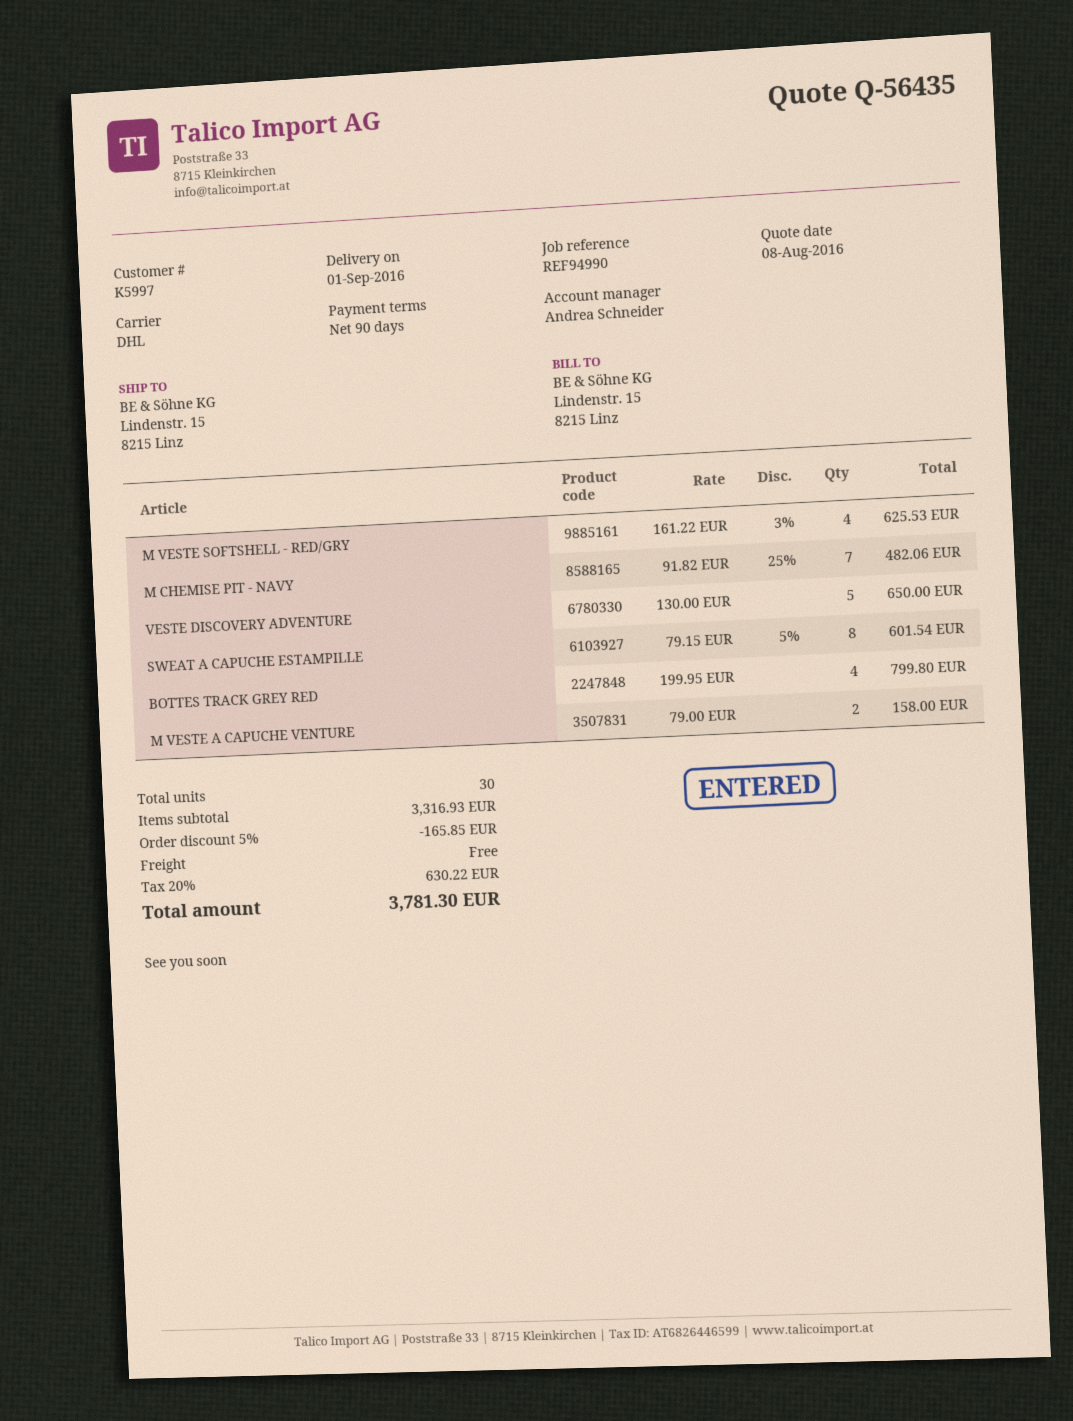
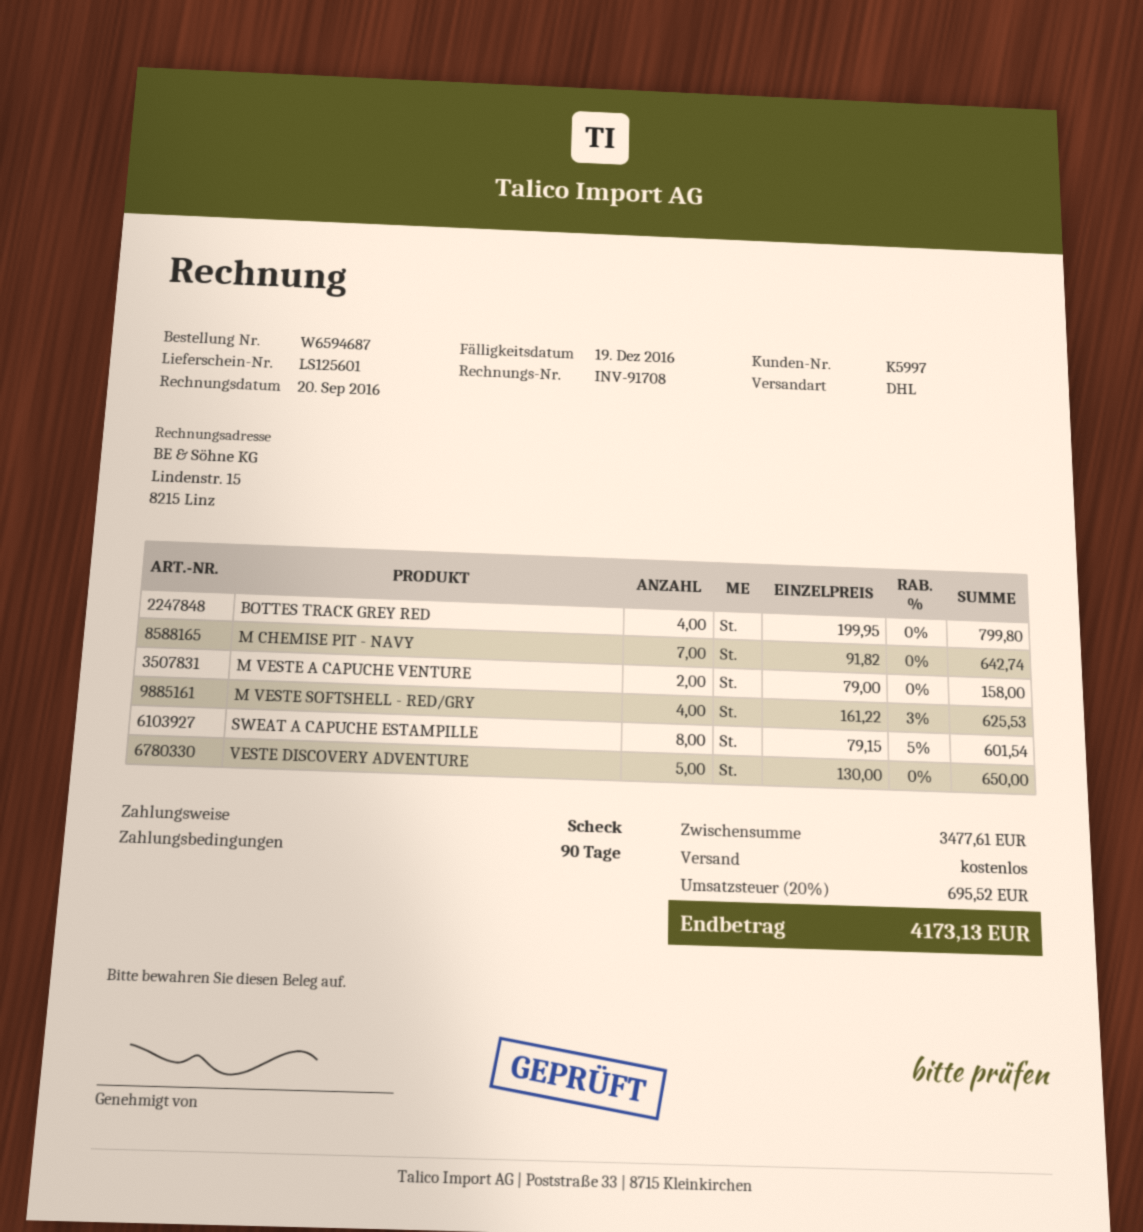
M CHEMISE PIT - NAVY: 7 x 91.82 - 25% = 482.06 -> 7 x 91.82 = 642.74
subtotal: 3316.93 -> 3477.61
discount: 5% = 165.85 -> none
tax: 20% = 630.22 -> 20% = 695.52
total: 3781.30 -> 4173.13

